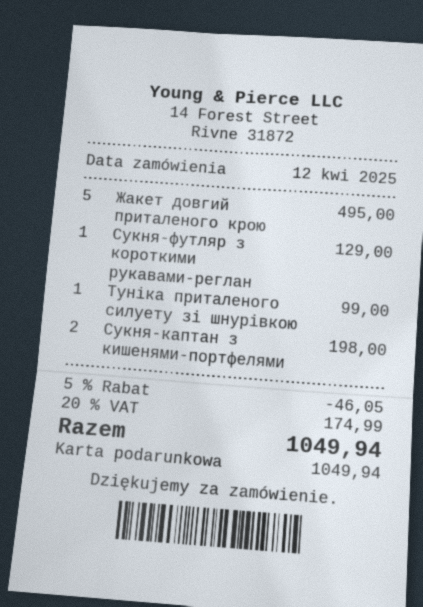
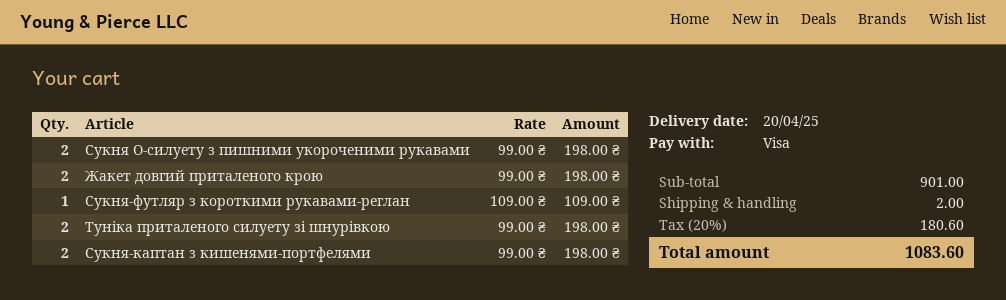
payment method: gift card -> Visa
Жакет довгий приталеного крою: 5 for 495.00 -> 2 for 198.00
Сукня-футляр з короткими рукавами-реглан: 1 for 129.00 -> 1 for 109.00
Туніка приталеного силуету зі шнурівкою: 1 for 99.00 -> 2 for 198.00
Сукня О-силуету з пишними укороченими рукавами: none -> 2 for 198.00
discount: 5% = 46.05 -> none
shipping: none -> 2.00
tax: 20% = 174.99 -> 20% = 180.60
total: 1049.94 -> 1083.60

